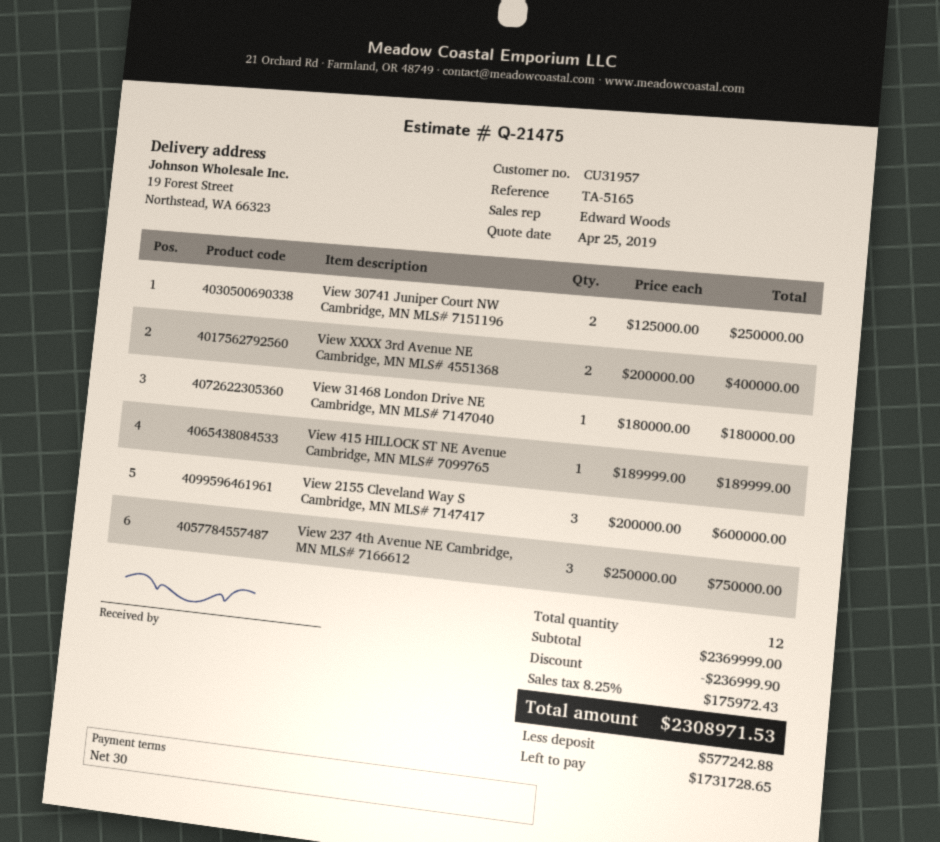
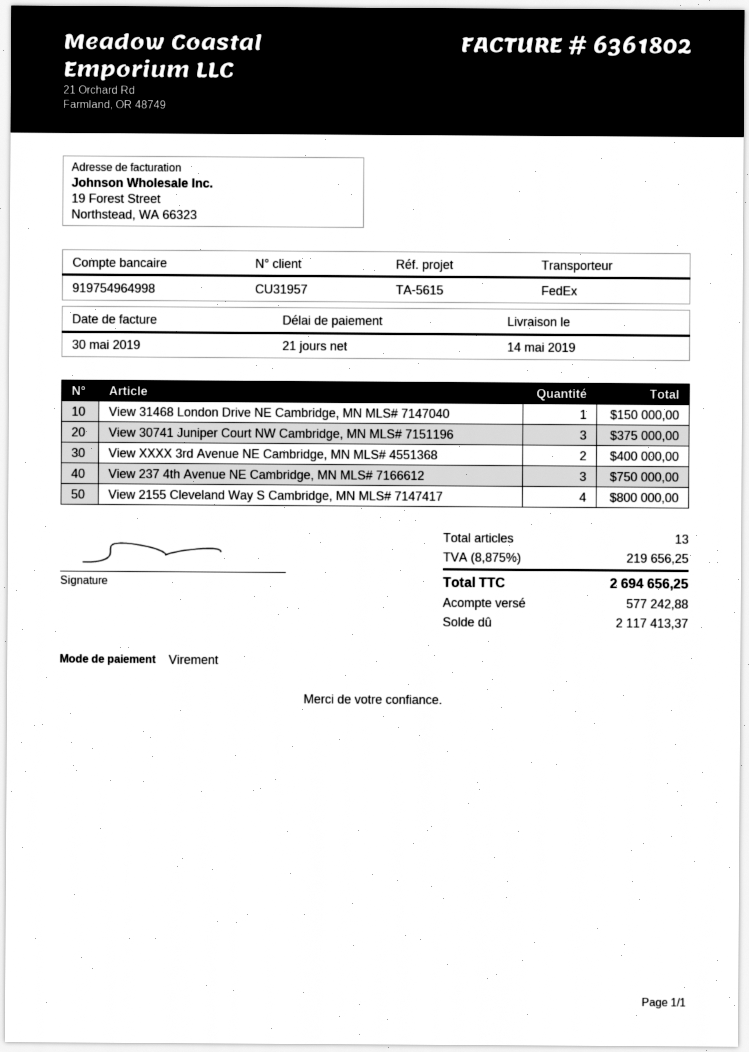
payment terms: 30 days -> 21 days
reference: TA-5165 -> TA-5615
View 30741 Juniper Court NW Cambridge, MN MLS# 7151196: 2 for 250000.00 -> 3 for 375000.00
View 31468 London Drive NE Cambridge, MN MLS# 7147040: 1 for 180000.00 -> 1 for 150000.00
View 415 HILLOCK ST NE Avenue Cambridge, MN MLS# 7099765: 1 for 189999.00 -> none
View 2155 Cleveland Way S Cambridge, MN MLS# 7147417: 3 for 600000.00 -> 4 for 800000.00
total quantity: 12 -> 13
discount: 236999.90 -> none
tax: 8.25% = 175972.43 -> 8.875% = 219656.25
total: 2308971.53 -> 2694656.25
balance: 1731728.65 -> 2117413.37

